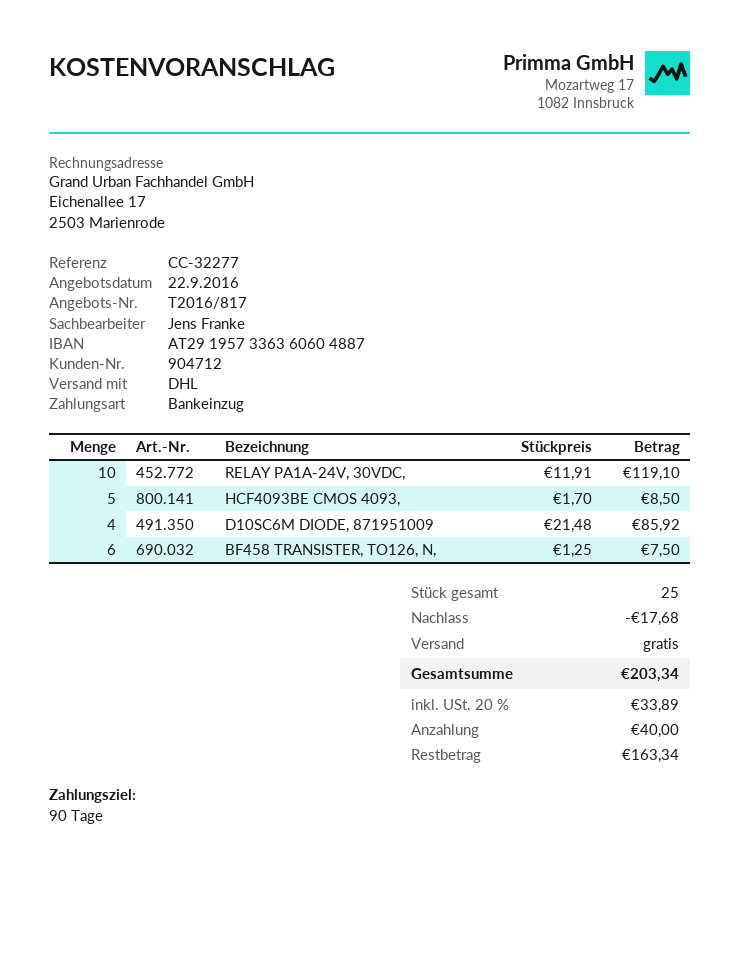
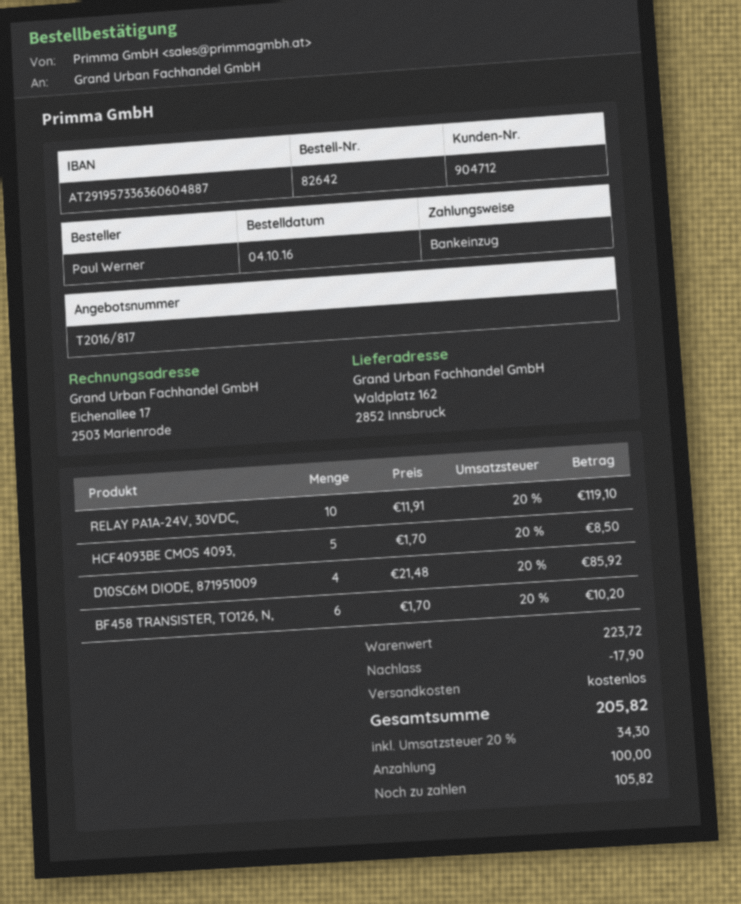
BF458 TRANSISTER, TO126, N,: 6 x 1.25 = 7.50 -> 6 x 1.70 = 10.20
discount: 17.68 -> 17.90
tax: 20% = 33.89 -> 20% = 34.30
total: 203.34 -> 205.82
deposit: 40.00 -> 100.00
balance: 163.34 -> 105.82

